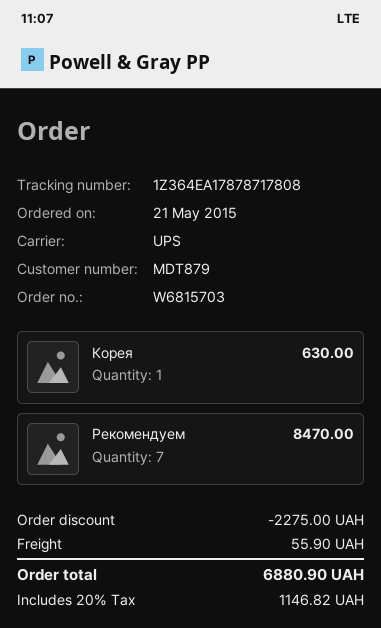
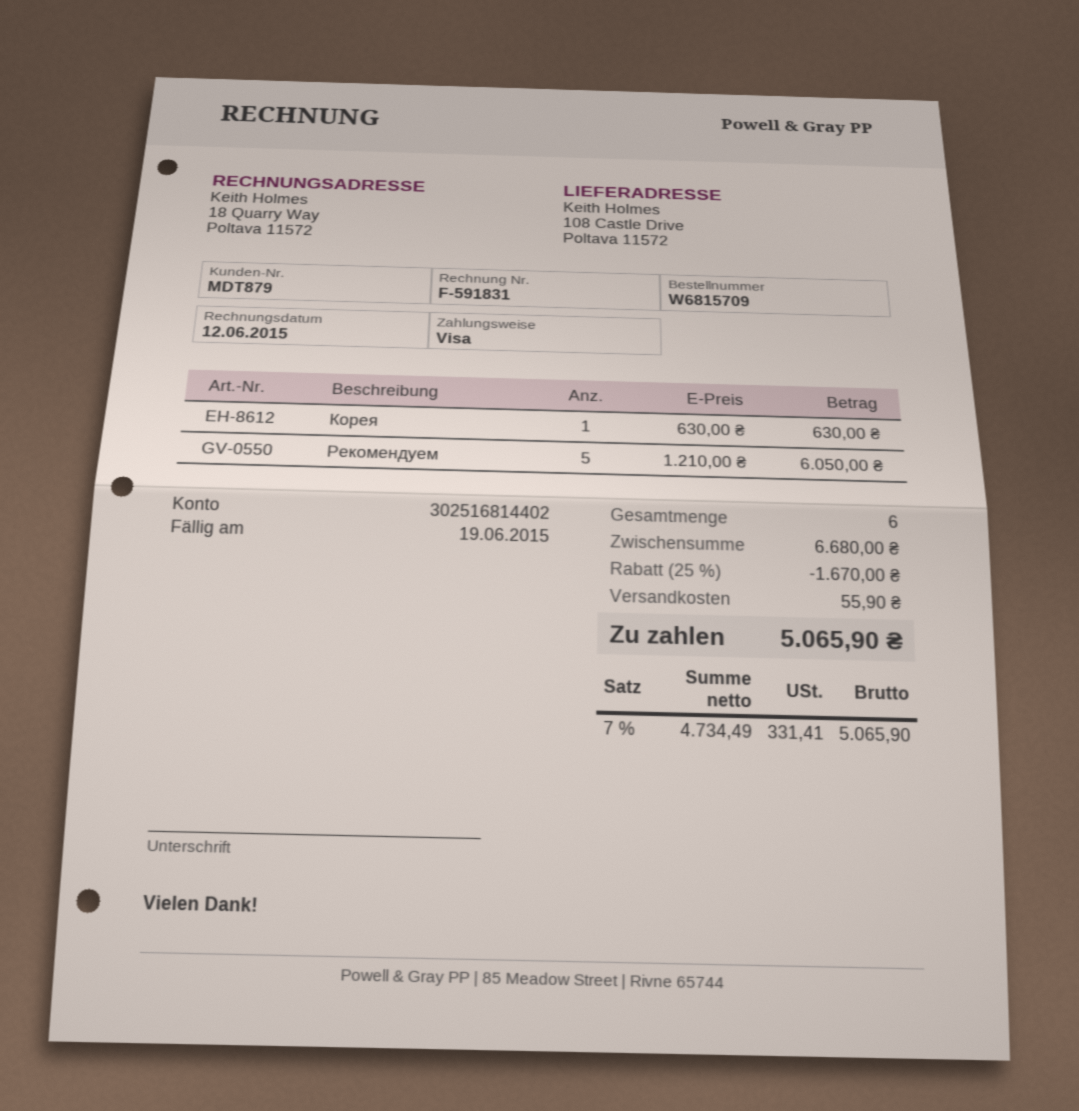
order number: W6815703 -> W6815709
Рекомендуем: 7 for 8470.00 -> 5 for 6050.00
discount: 2275.00 -> 1670.00
tax: 20% = 1146.82 -> 7% = 331.41
total: 6880.90 -> 5065.90

